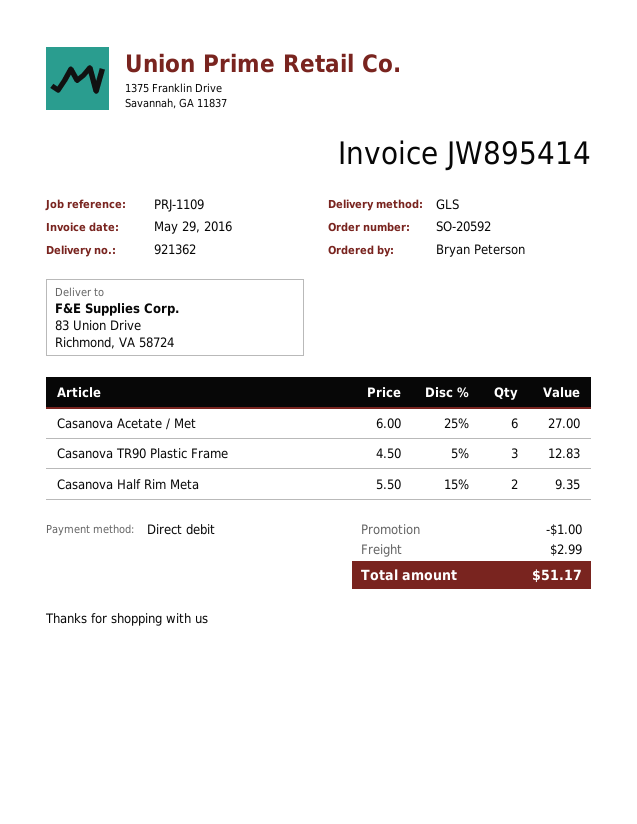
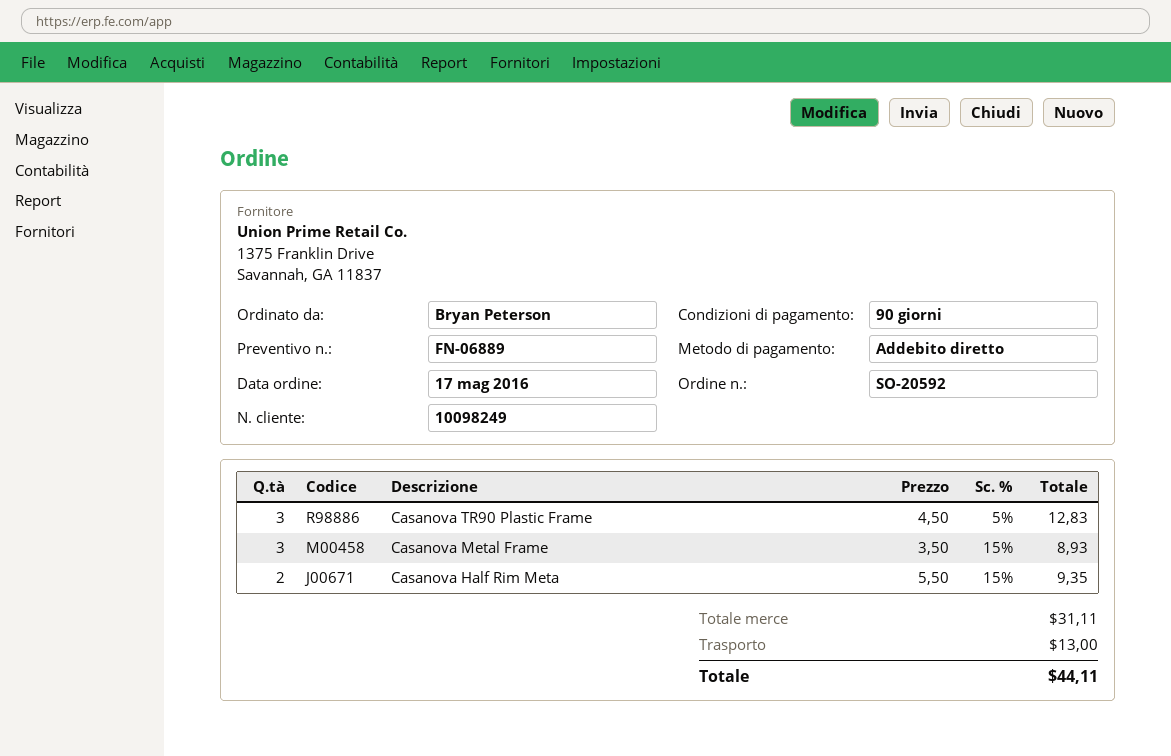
Casanova Acetate / Met: 6 x 6.00 - 25% = 27.00 -> none
Casanova Metal Frame: none -> 3 x 3.50 - 15% = 8.93
discount: 1.00 -> none
shipping: 2.99 -> 13.00
total: 51.17 -> 44.11

